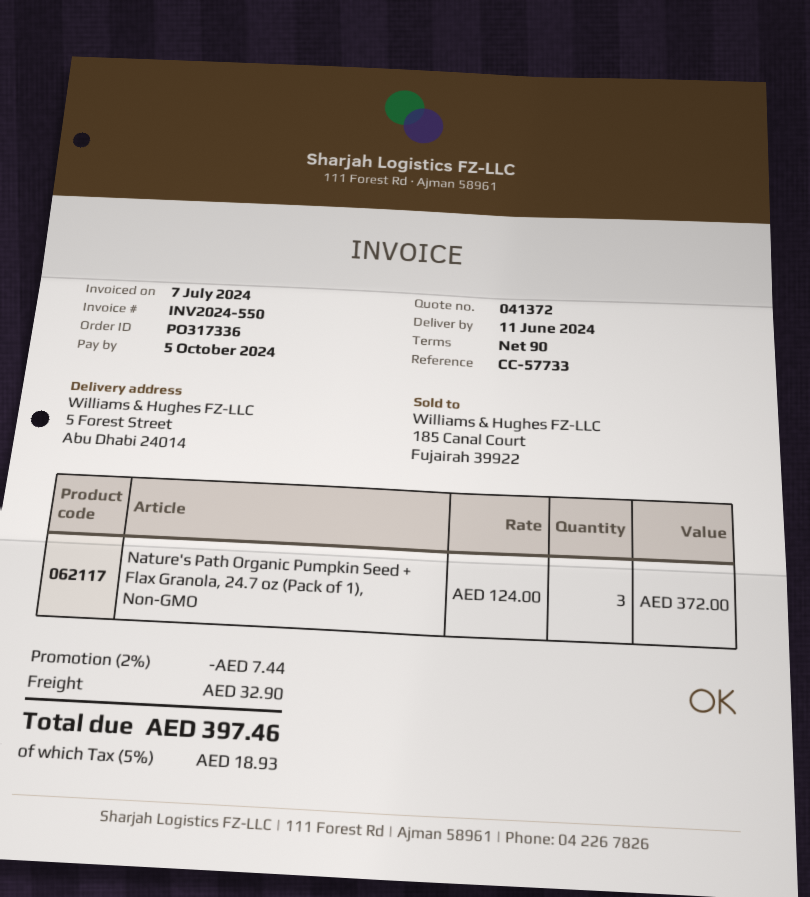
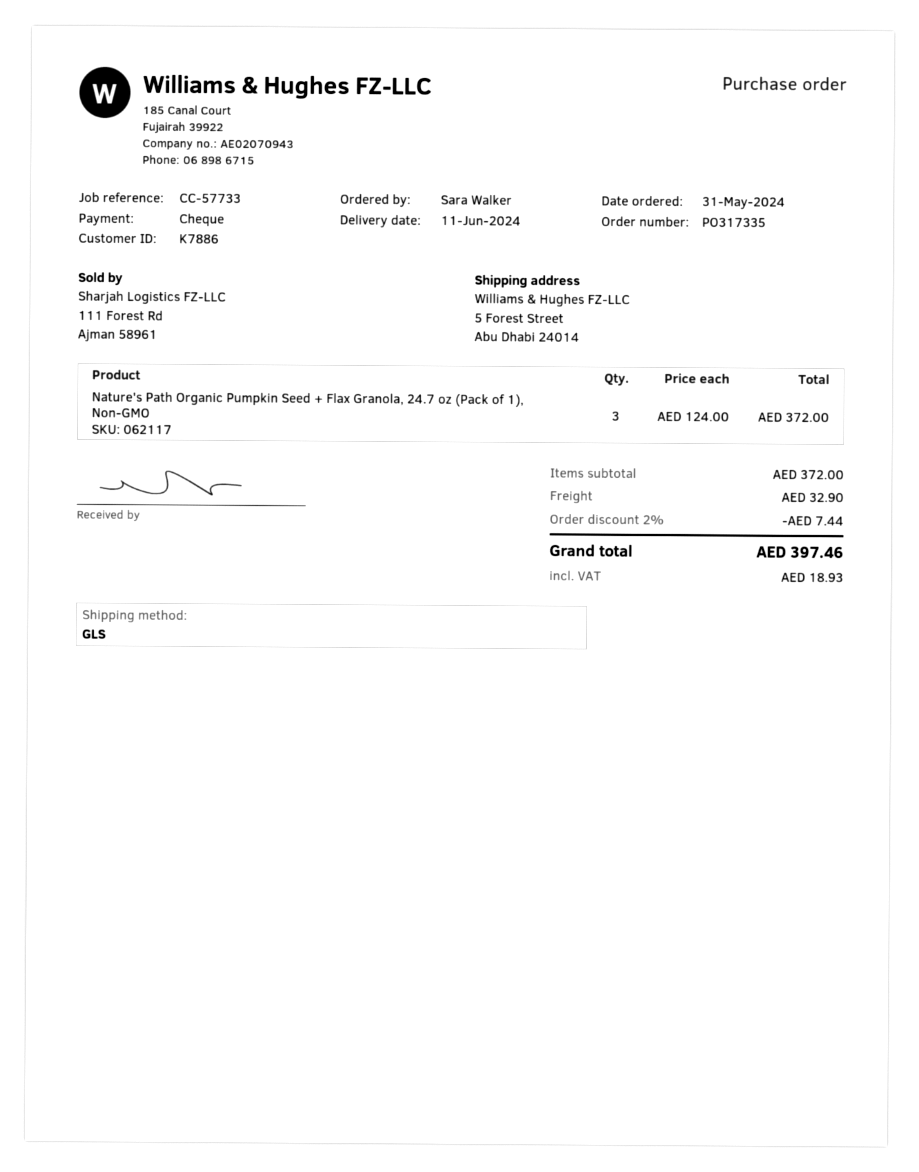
order number: PO317336 -> PO317335

